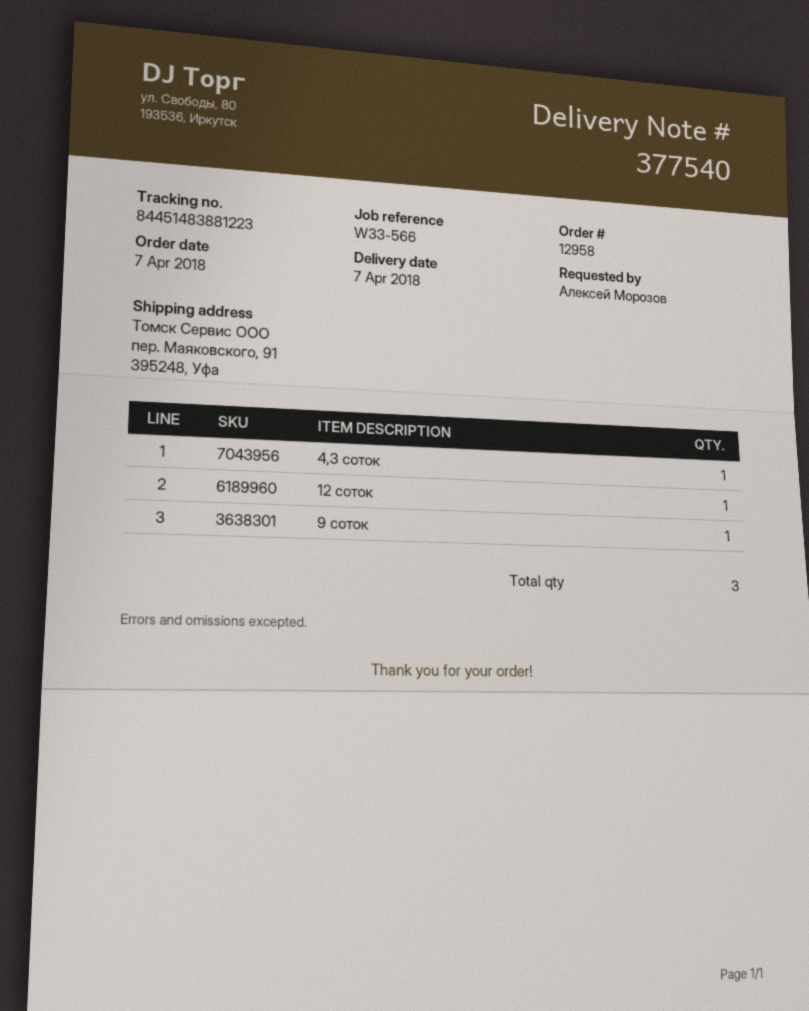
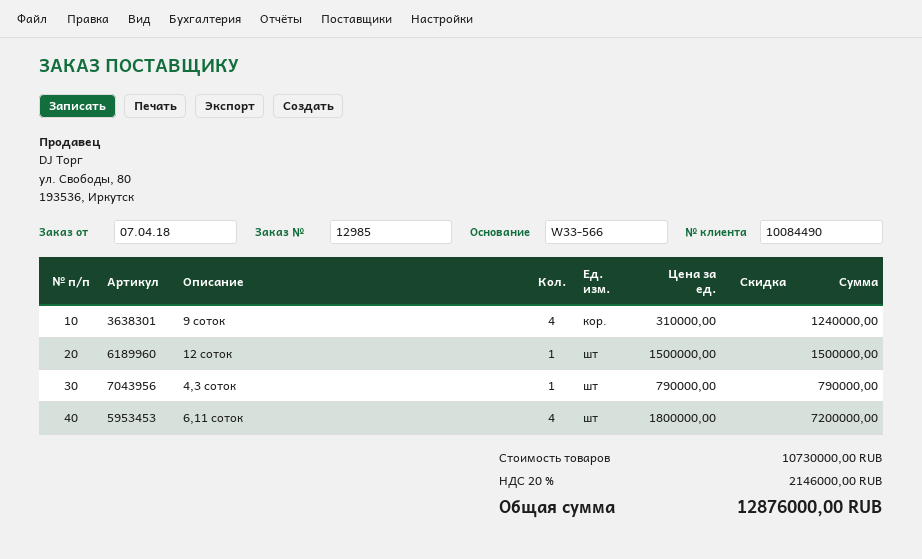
order number: 12958 -> 12985
9 соток: 1 -> 4
6,11 соток: none -> 4

